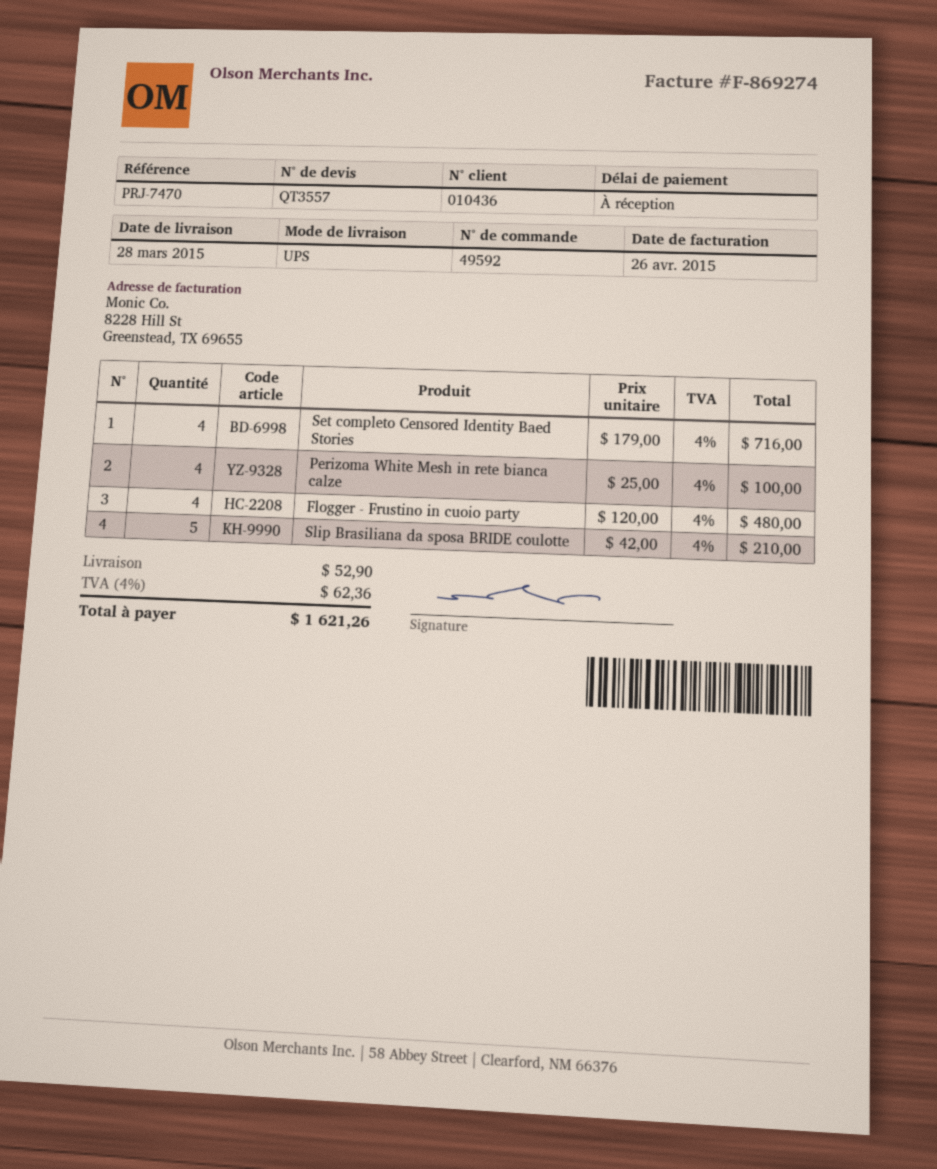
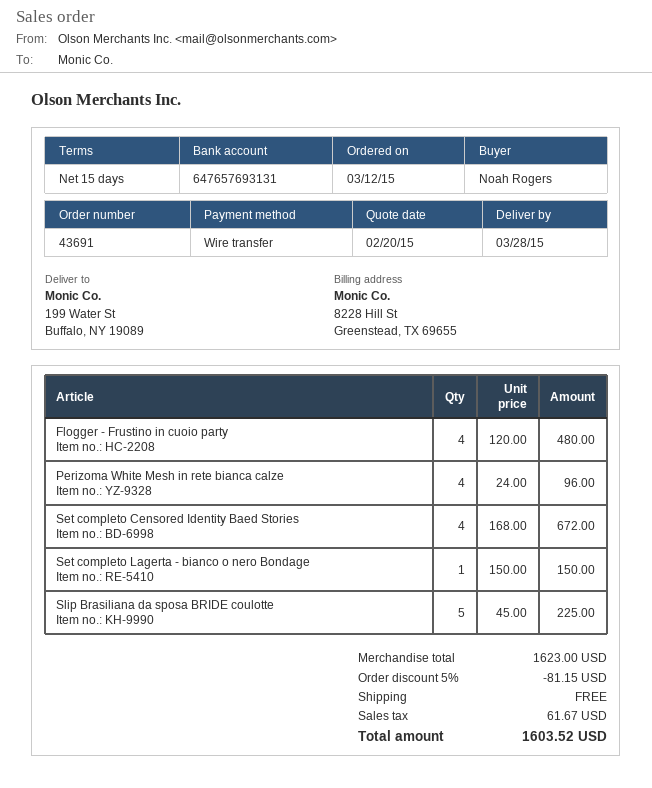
order number: 49592 -> 43691
payment terms: on receipt -> 15 days
Set completo Censored Identity Baed Stories: 4 x 179.00 = 716.00 -> 4 x 168.00 = 672.00
Perizoma White Mesh in rete bianca calze: 4 x 25.00 = 100.00 -> 4 x 24.00 = 96.00
Slip Brasiliana da sposa BRIDE coulotte: 5 x 42.00 = 210.00 -> 5 x 45.00 = 225.00
Set completo Lagerta - bianco o nero Bondage: none -> 1 x 150.00 = 150.00
discount: none -> 5% = 81.15
shipping: 52.90 -> 0.00
tax: 62.36 -> 61.67
total: 1621.26 -> 1603.52

